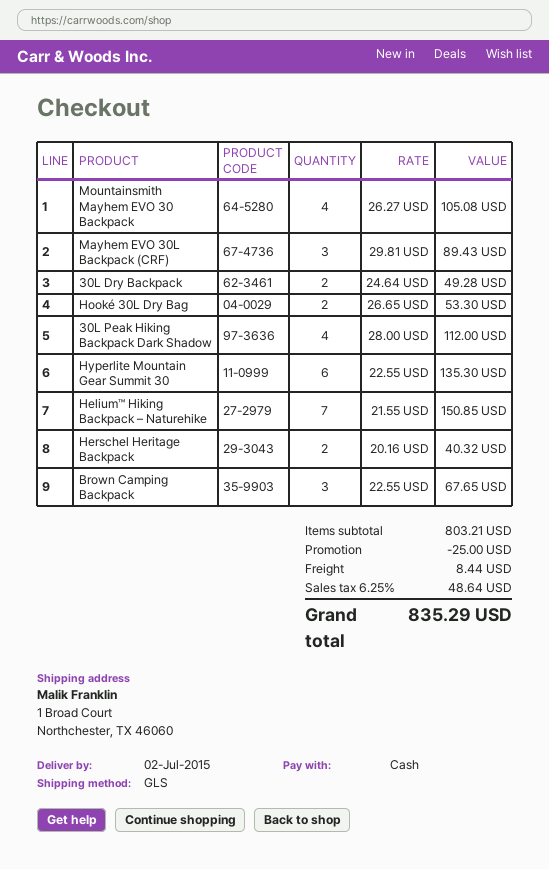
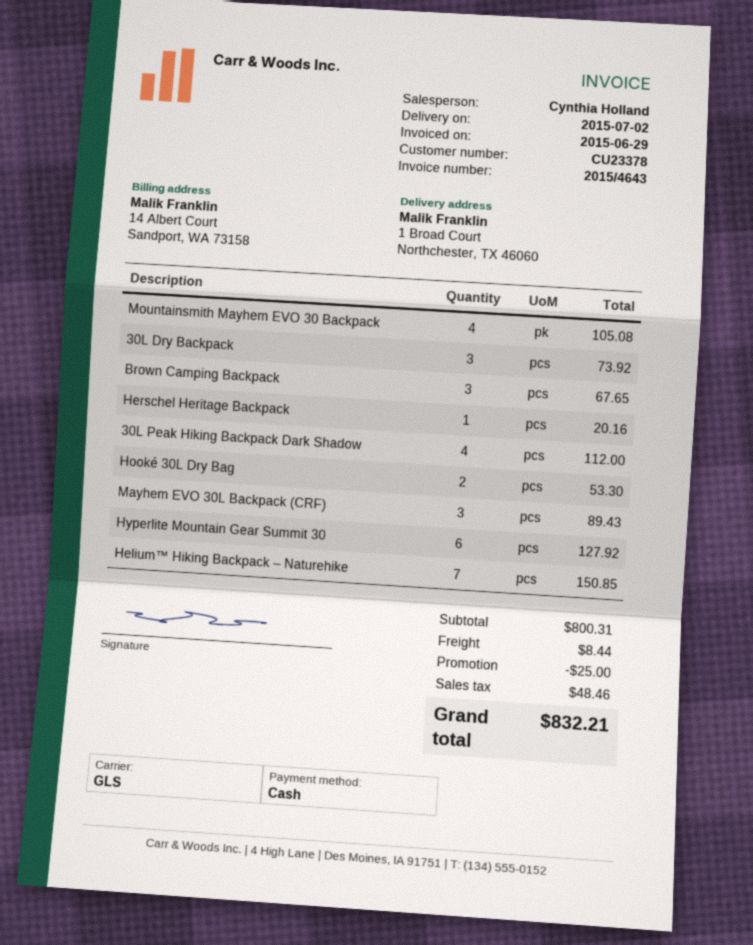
30L Dry Backpack: 2 for 49.28 -> 3 for 73.92
Hyperlite Mountain Gear Summit 30: 6 for 135.30 -> 6 for 127.92
Herschel Heritage Backpack: 2 for 40.32 -> 1 for 20.16
subtotal: 803.21 -> 800.31
tax: 48.64 -> 48.46
total: 835.29 -> 832.21

